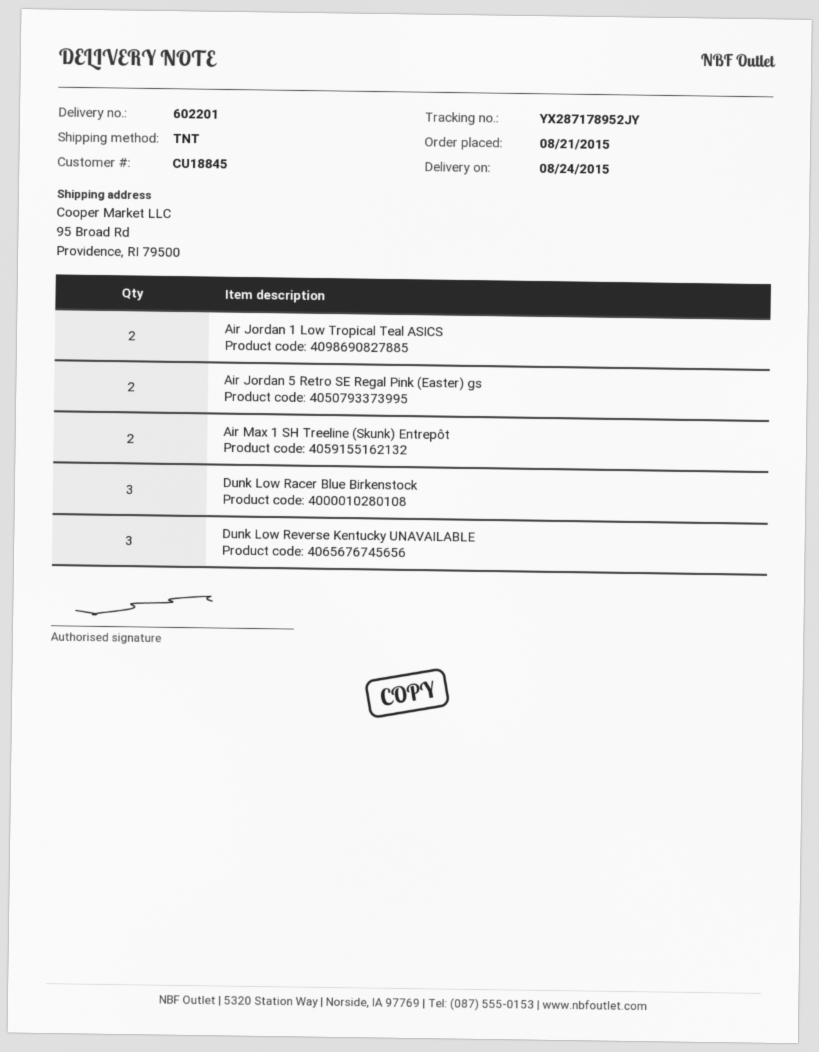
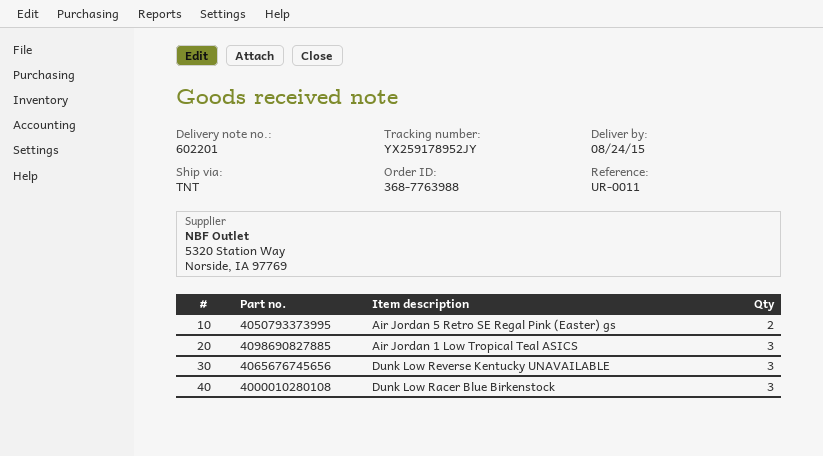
tracking number: YX287178952JY -> YX259178952JY
Air Jordan 1 Low Tropical Teal ASICS: 2 -> 3
Air Max 1 SH Treeline (Skunk) Entrepôt: 2 -> none

